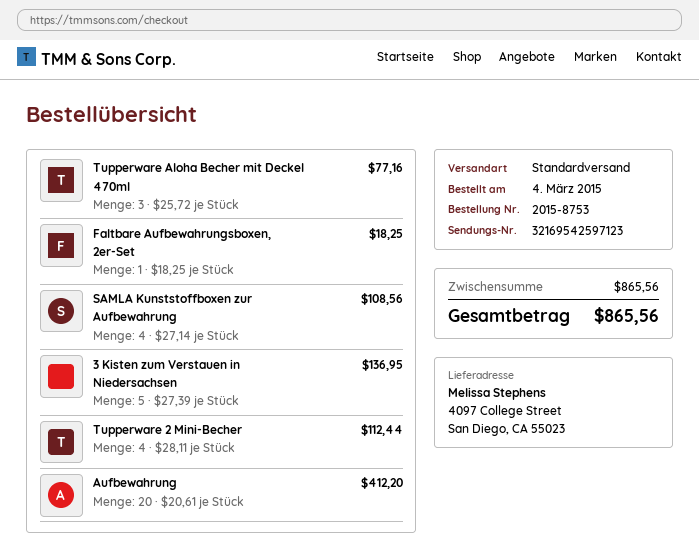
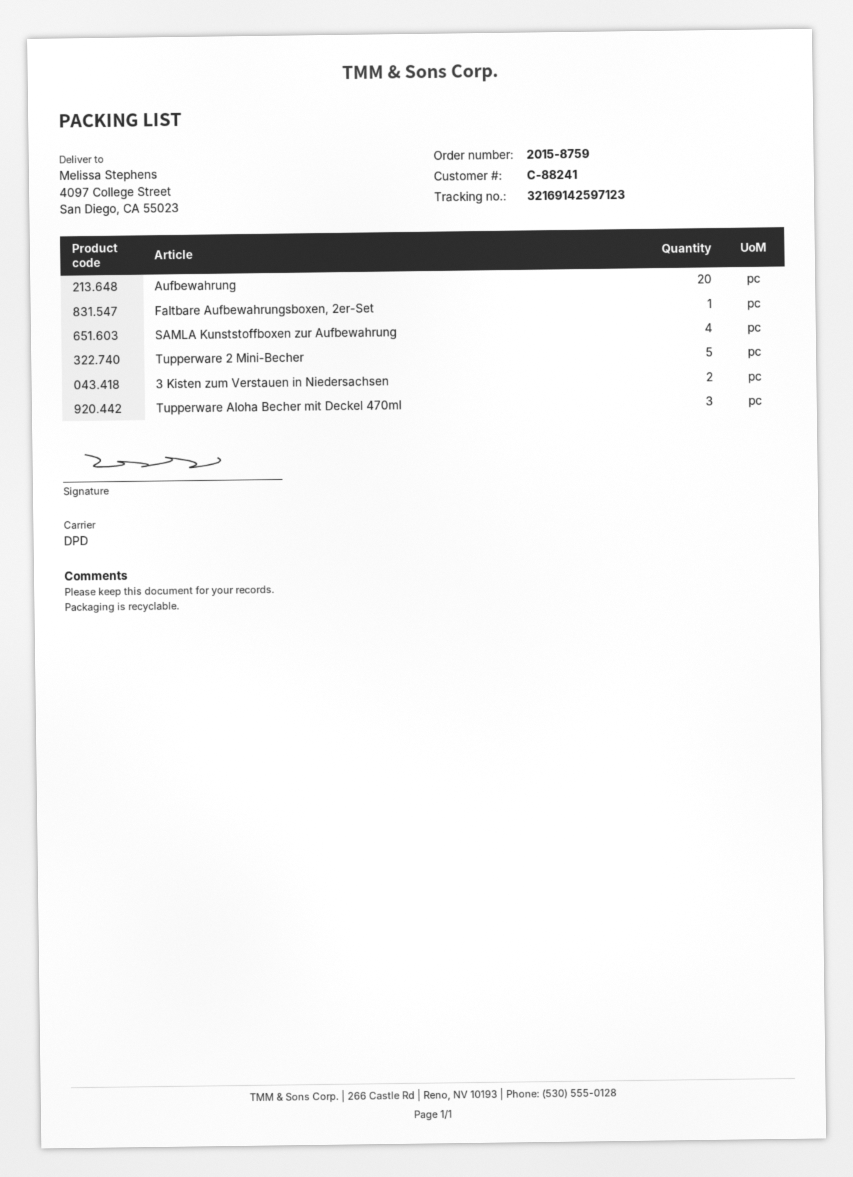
order number: 2015-8753 -> 2015-8759
shipping method: standard -> DPD
tracking number: 32169542597123 -> 32169142597123
3 Kisten zum Verstauen in Niedersachsen: 5 -> 2
Tupperware 2 Mini-Becher: 4 -> 5

